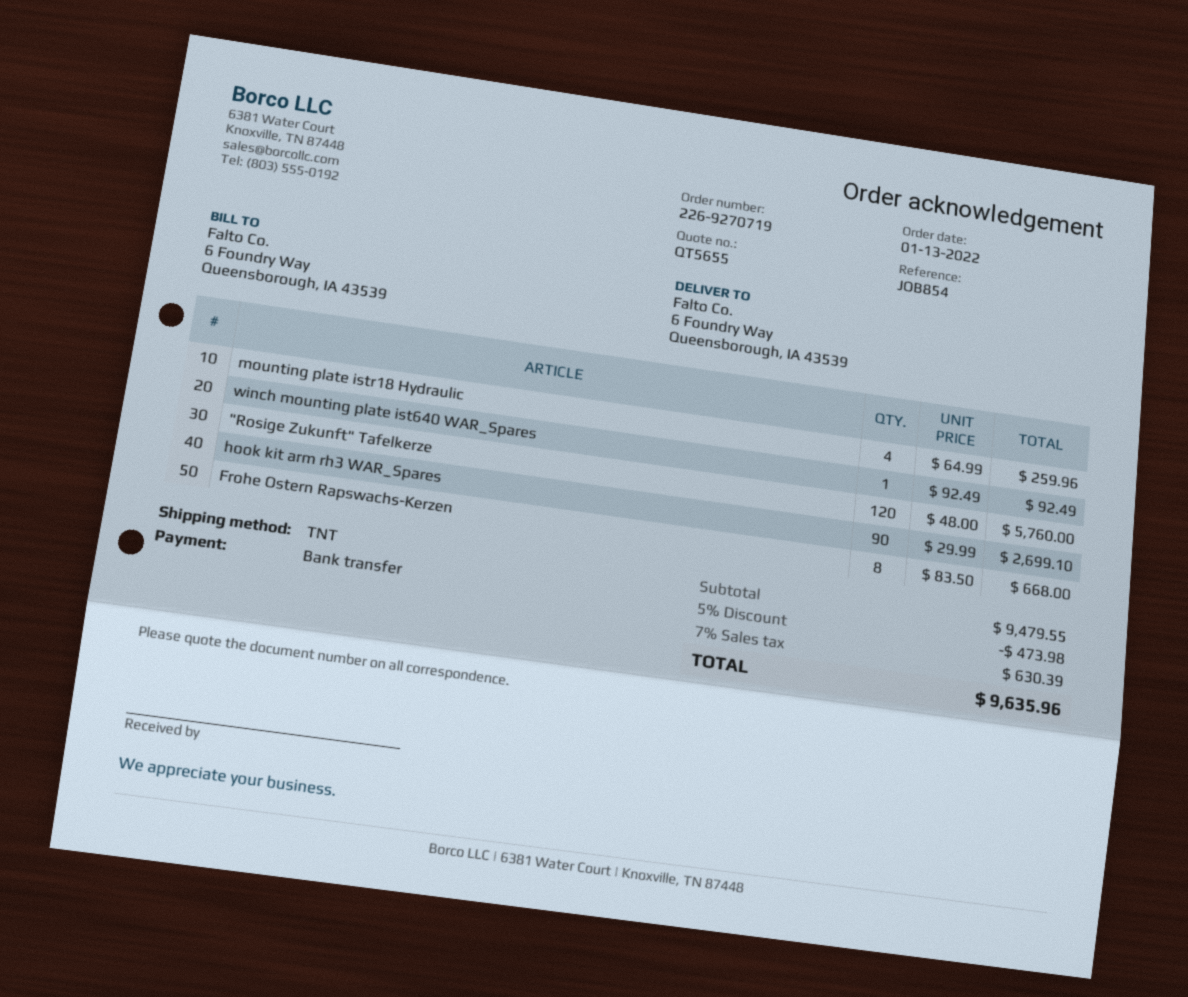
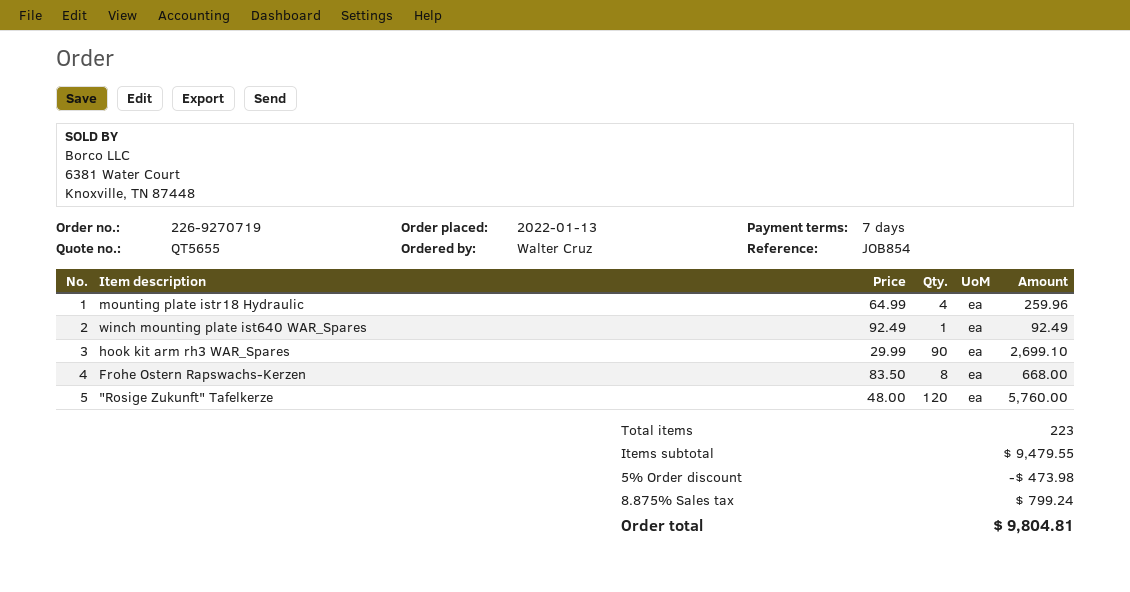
tax: 7% = 630.39 -> 8.875% = 799.24
total: 9635.96 -> 9804.81

